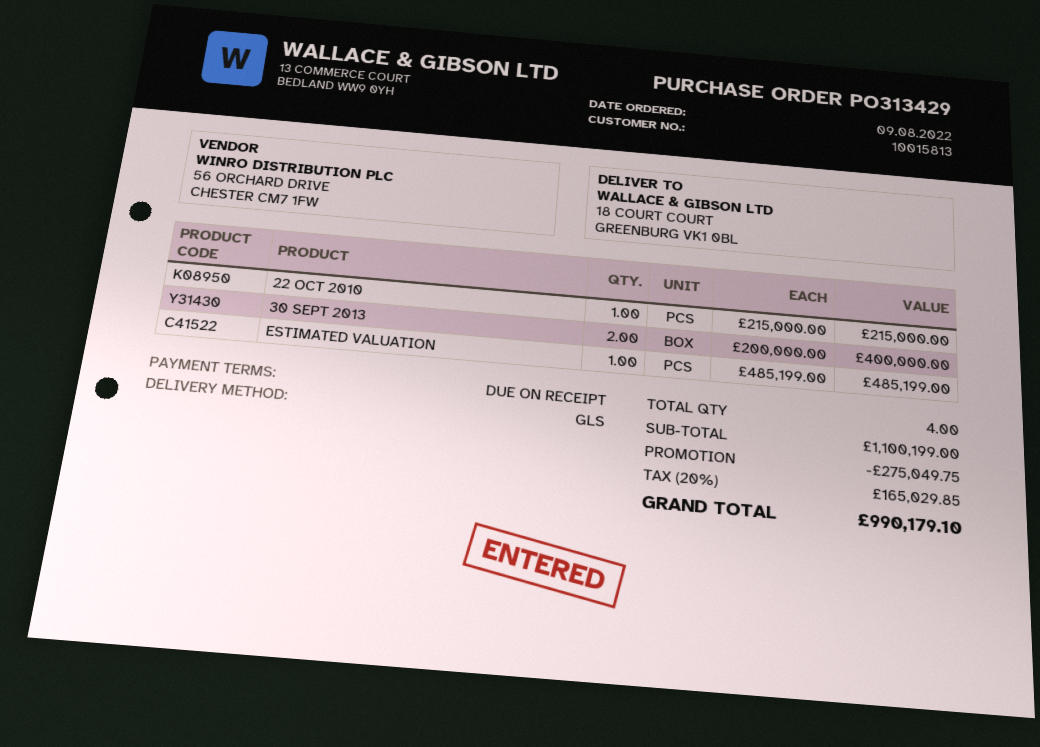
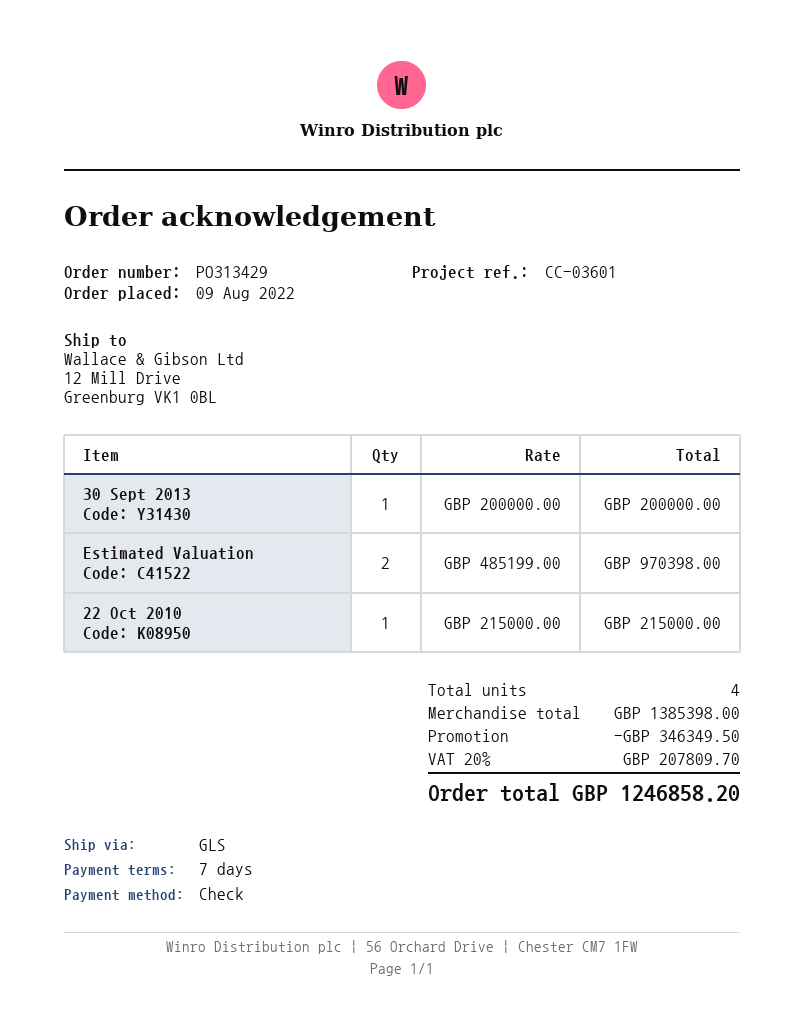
payment terms: on receipt -> 7 days
ship to: 18 COURT COURT, GREENBURG VK1 0BL -> 12 Mill Drive, Greenburg VK1 0BL
30 SEPT 2013: 2 x 200000.00 = 400000.00 -> 1 x 200000.00 = 200000.00
ESTIMATED VALUATION: 1 x 485199.00 = 485199.00 -> 2 x 485199.00 = 970398.00
subtotal: 1100199.00 -> 1385398.00
discount: 275049.75 -> 346349.50
tax: 20% = 165029.85 -> 20% = 207809.70
total: 990179.10 -> 1246858.20

